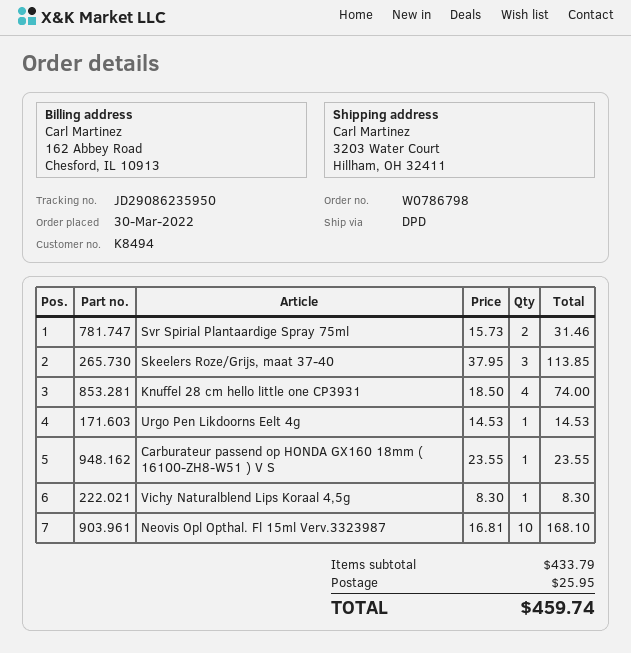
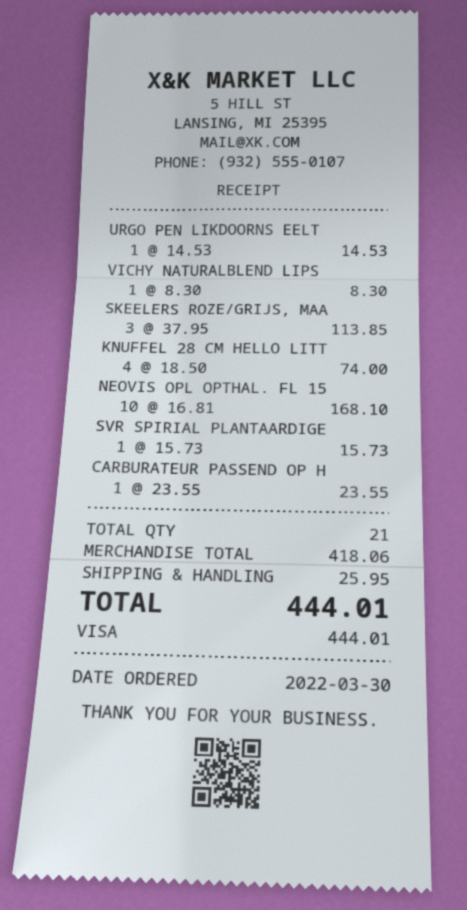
Svr Spirial Plantaardige Spray 75ml: 2 x 15.73 = 31.46 -> 1 x 15.73 = 15.73
subtotal: 433.79 -> 418.06
total: 459.74 -> 444.01

